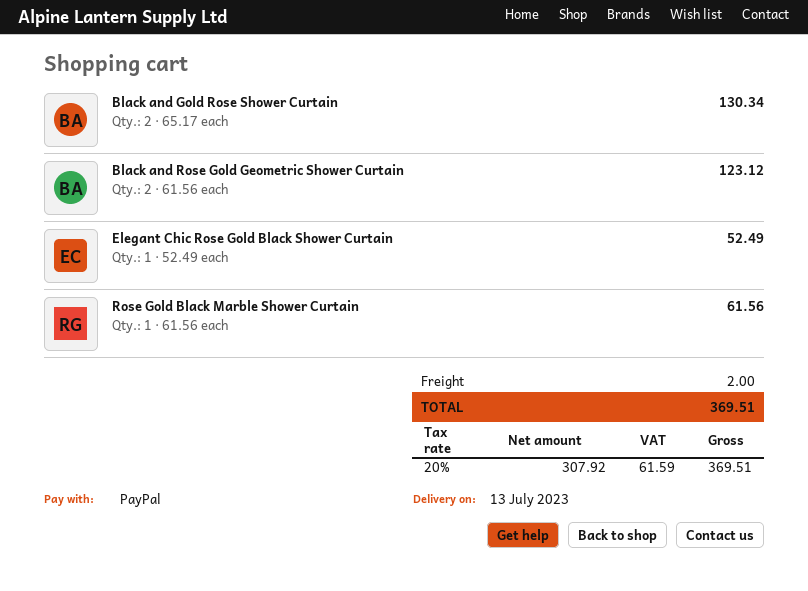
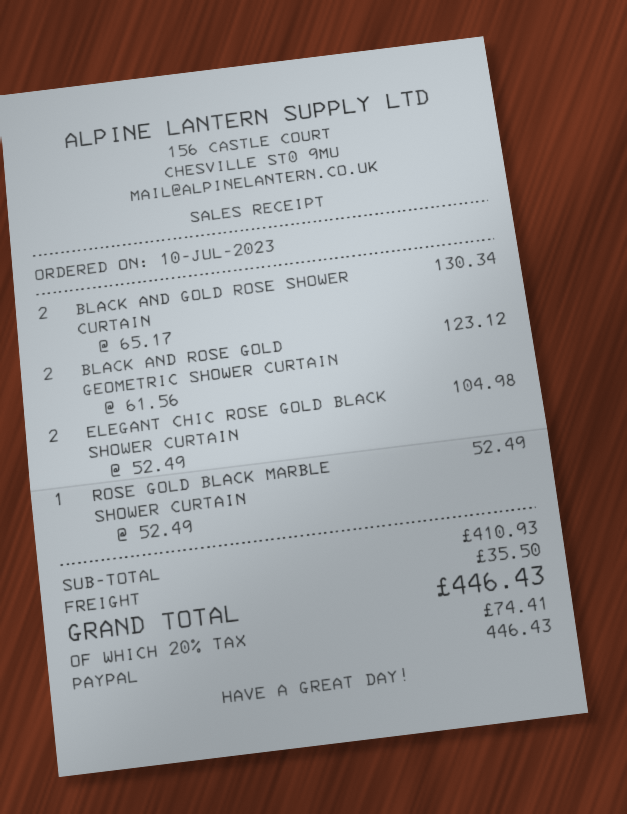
Elegant Chic Rose Gold Black Shower Curtain: 1 x 52.49 = 52.49 -> 2 x 52.49 = 104.98
Rose Gold Black Marble Shower Curtain: 1 x 61.56 = 61.56 -> 1 x 52.49 = 52.49
shipping: 2.00 -> 35.50
tax: 20% = 61.59 -> 20% = 74.41
total: 369.51 -> 446.43

